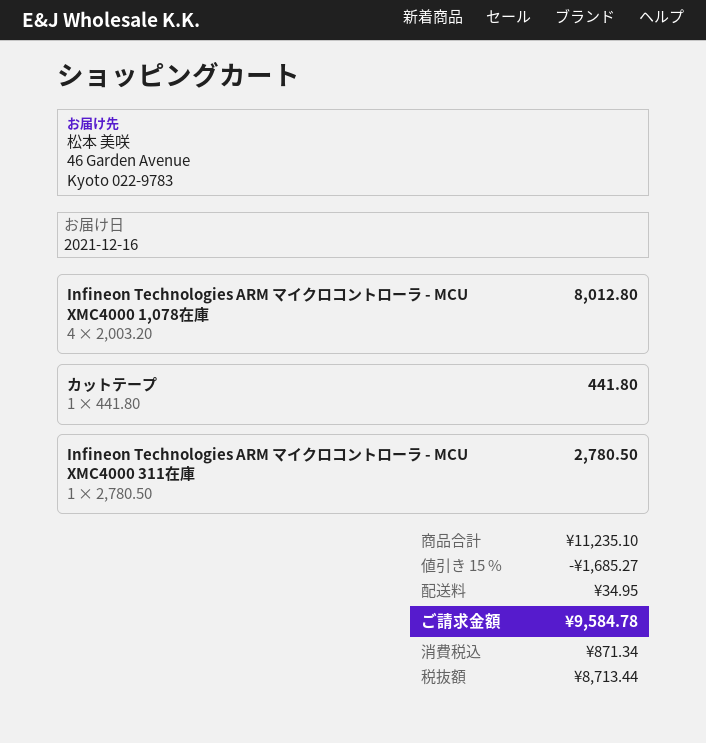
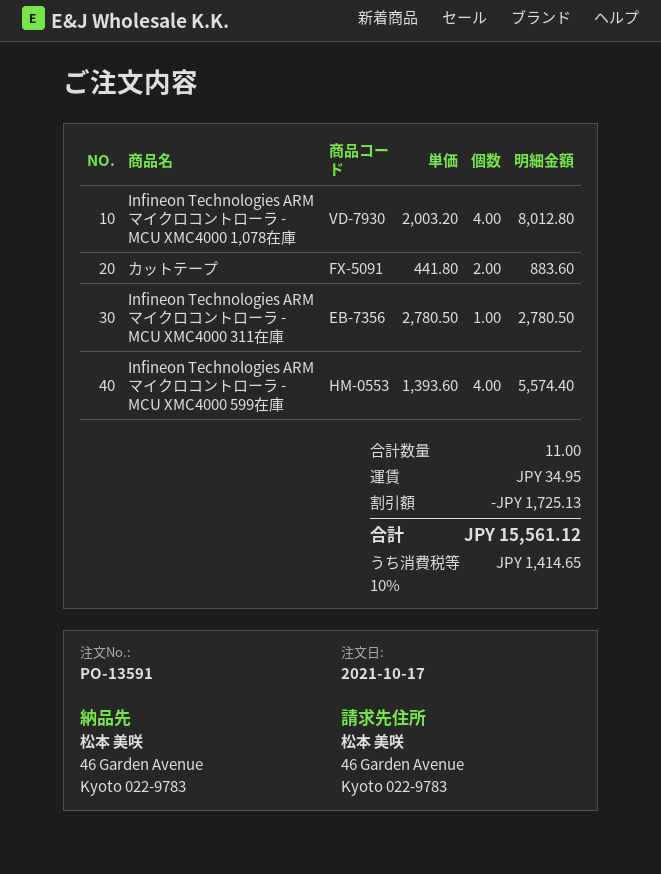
カットテープ: 1 x 441.80 = 441.80 -> 2 x 441.80 = 883.60
Infineon Technologies ARM マイクロコントローラ - MCU XMC4000 599在庫: none -> 4 x 1393.60 = 5574.40
discount: 1685.27 -> 1725.13
tax: 871.34 -> 1414.65
total: 9584.78 -> 15561.12

